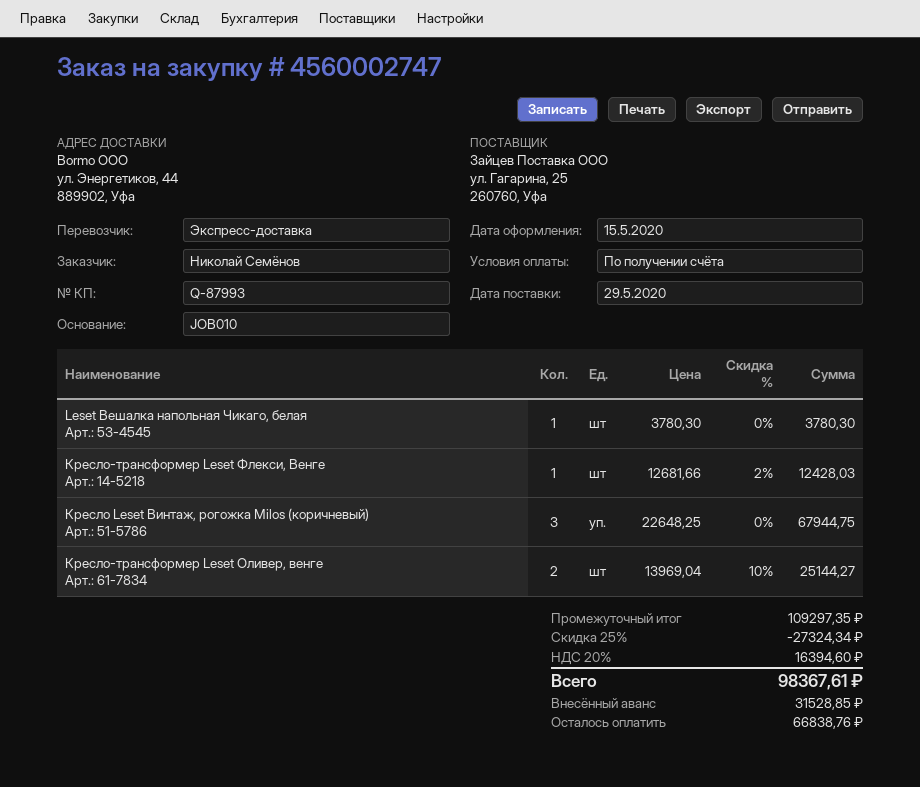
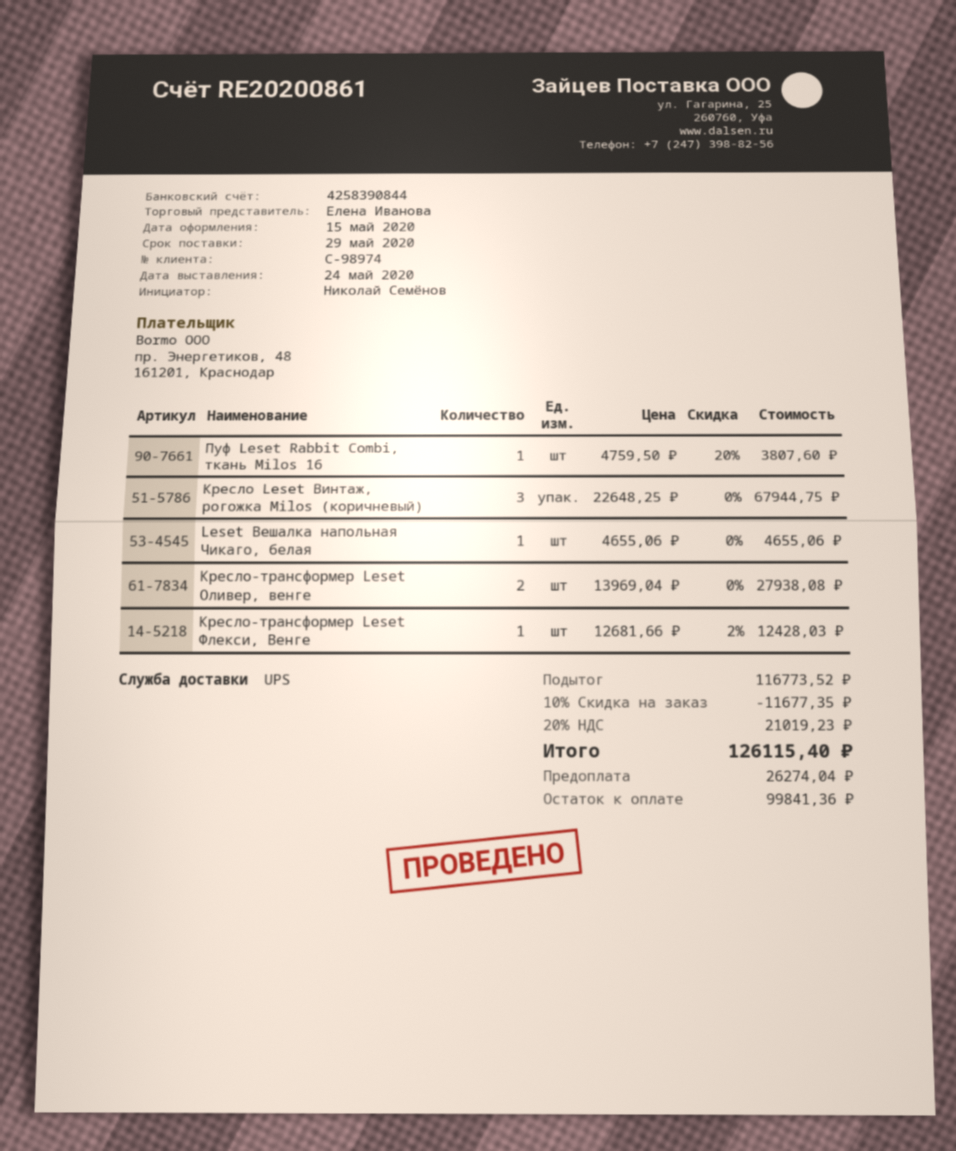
shipping method: express -> UPS
Leset Вешалка напольная Чикаго, белая: 1 x 3780.30 = 3780.30 -> 1 x 4655.06 = 4655.06
Кресло-трансформер Leset Оливер, венге: 2 x 13969.04 - 10% = 25144.27 -> 2 x 13969.04 = 27938.08
Пуф Leset Rabbit Combi, ткань Milos 16: none -> 1 x 4759.50 - 20% = 3807.60
subtotal: 109297.35 -> 116773.52
discount: 25% = 27324.34 -> 10% = 11677.35
tax: 20% = 16394.60 -> 20% = 21019.23
total: 98367.61 -> 126115.40
deposit: 31528.85 -> 26274.04
balance: 66838.76 -> 99841.36

